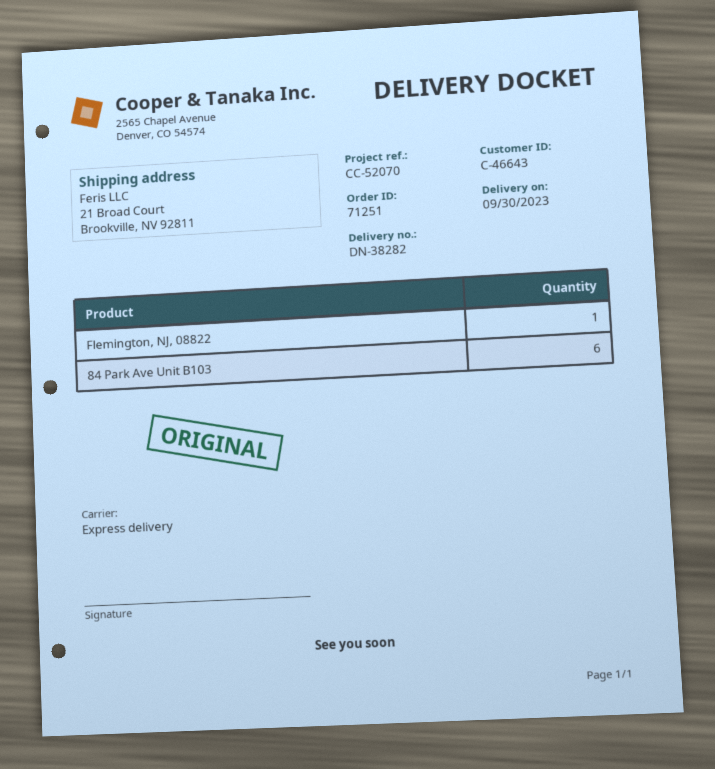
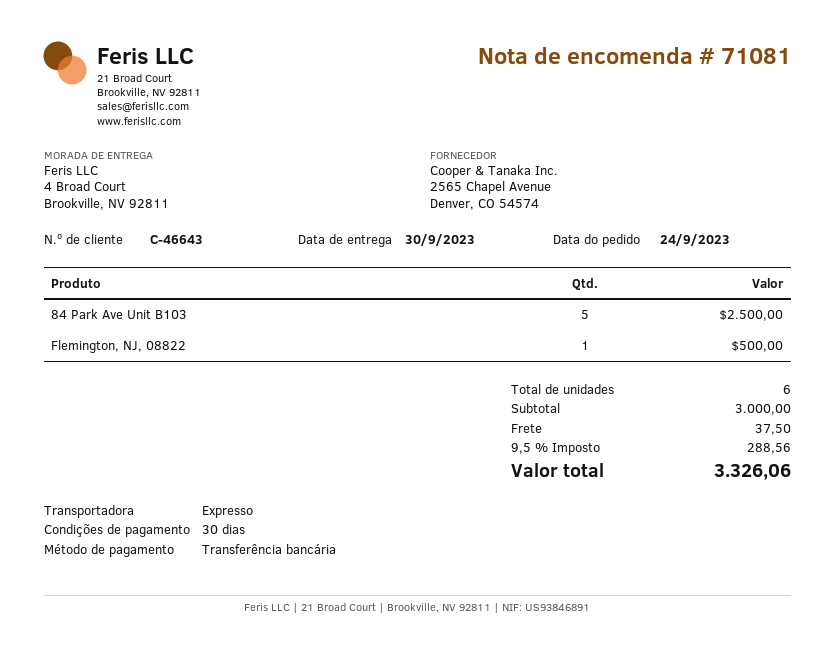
order number: 71251 -> 71081
ship to: 21 Broad Court, Brookville, NV 92811 -> 4 Broad Court, Brookville, NV 92811
84 Park Ave Unit B103: 6 -> 5

